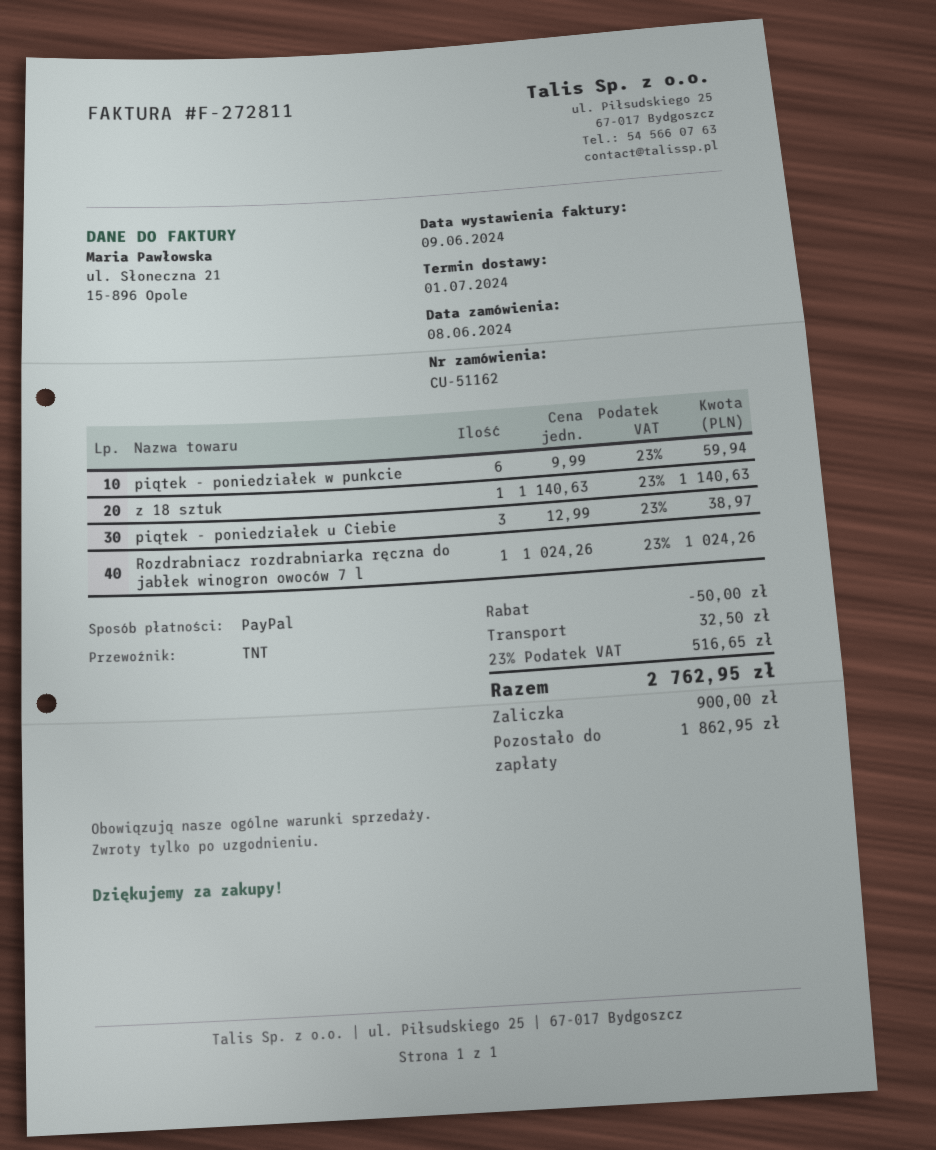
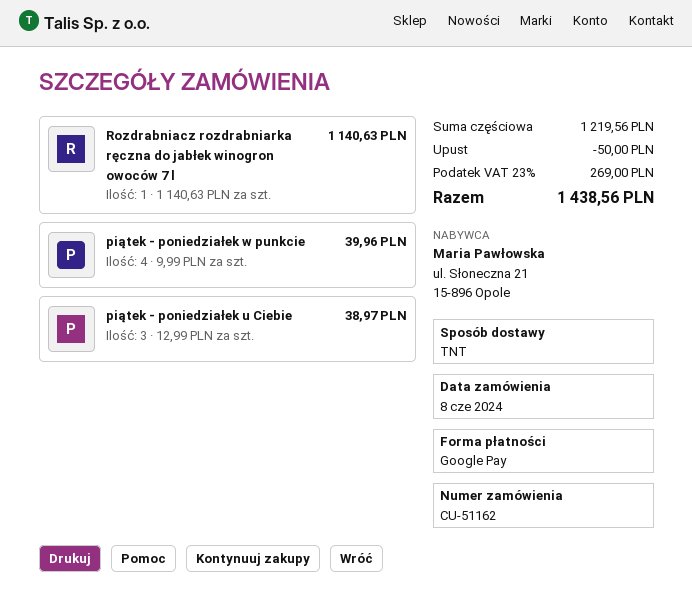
payment method: PayPal -> Google Pay
piątek - poniedziałek w punkcie: 6 x 9.99 = 59.94 -> 4 x 9.99 = 39.96
z 18 sztuk: 1 x 1140.63 = 1140.63 -> none
Rozdrabniacz rozdrabniarka ręczna do jabłek winogron owoców 7 l: 1 x 1024.26 = 1024.26 -> 1 x 1140.63 = 1140.63
shipping: 32.50 -> none
tax: 23% = 516.65 -> 23% = 269.00
total: 2762.95 -> 1438.56

